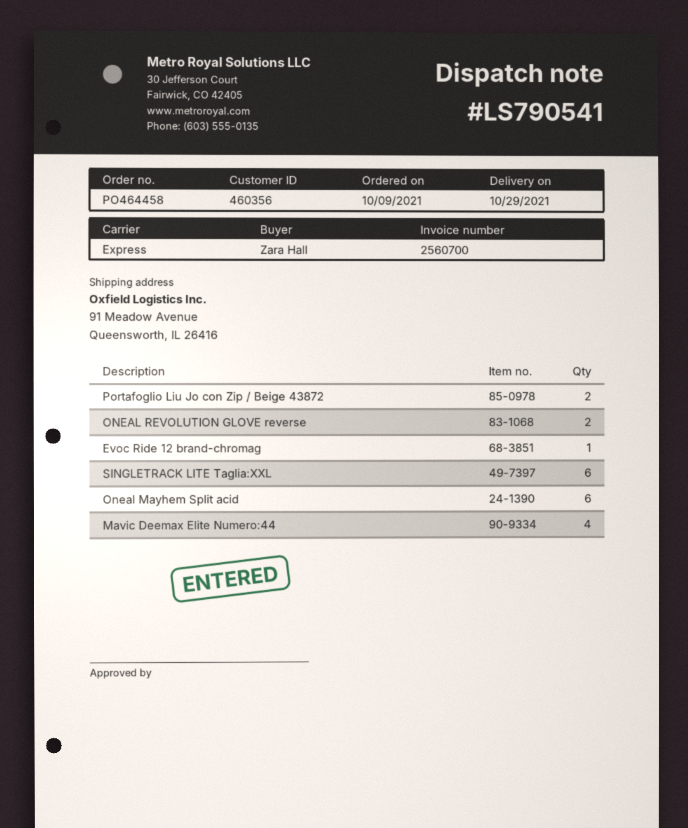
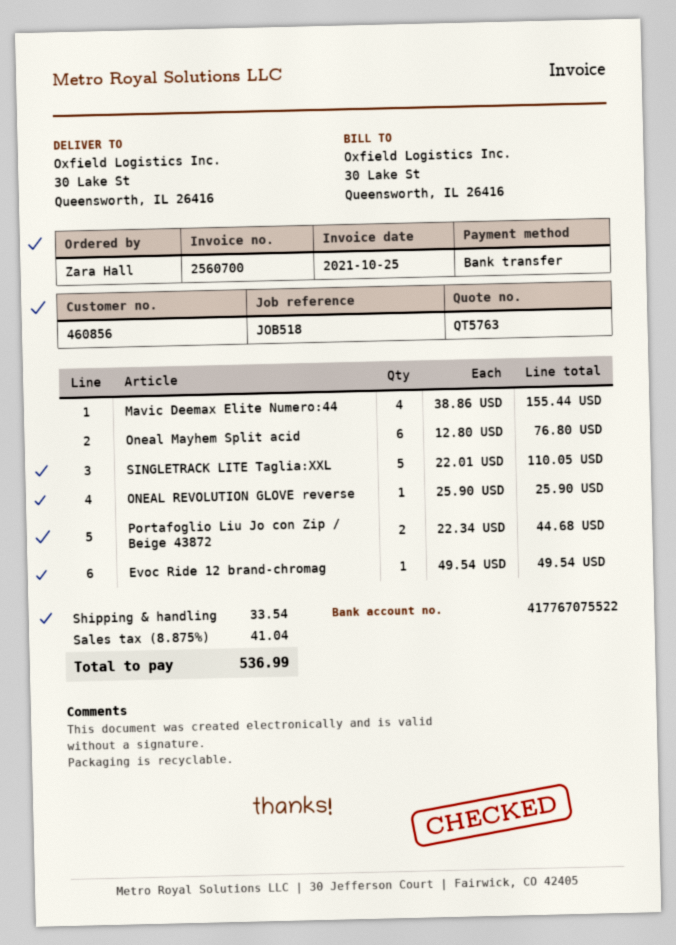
customer number: 460356 -> 460856
ship to: 91 Meadow Avenue, Queensworth, IL 26416 -> 30 Lake St, Queensworth, IL 26416
ONEAL REVOLUTION GLOVE reverse: 2 -> 1
SINGLETRACK LITE Taglia:XXL: 6 -> 5

